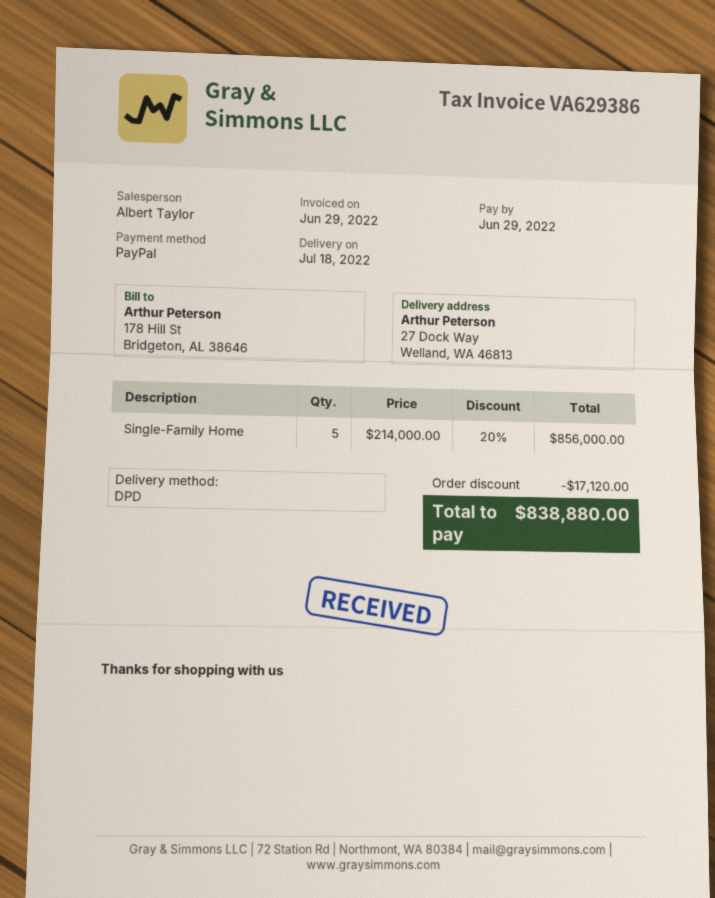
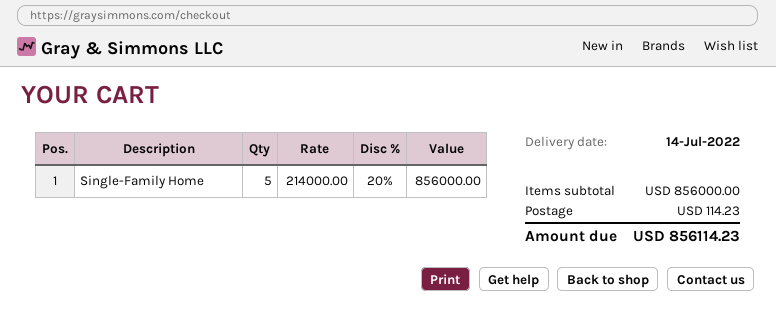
delivery date: 2022-07-18 -> 2022-07-14
discount: 17120.00 -> none
shipping: none -> 114.23
total: 838880.00 -> 856114.23

